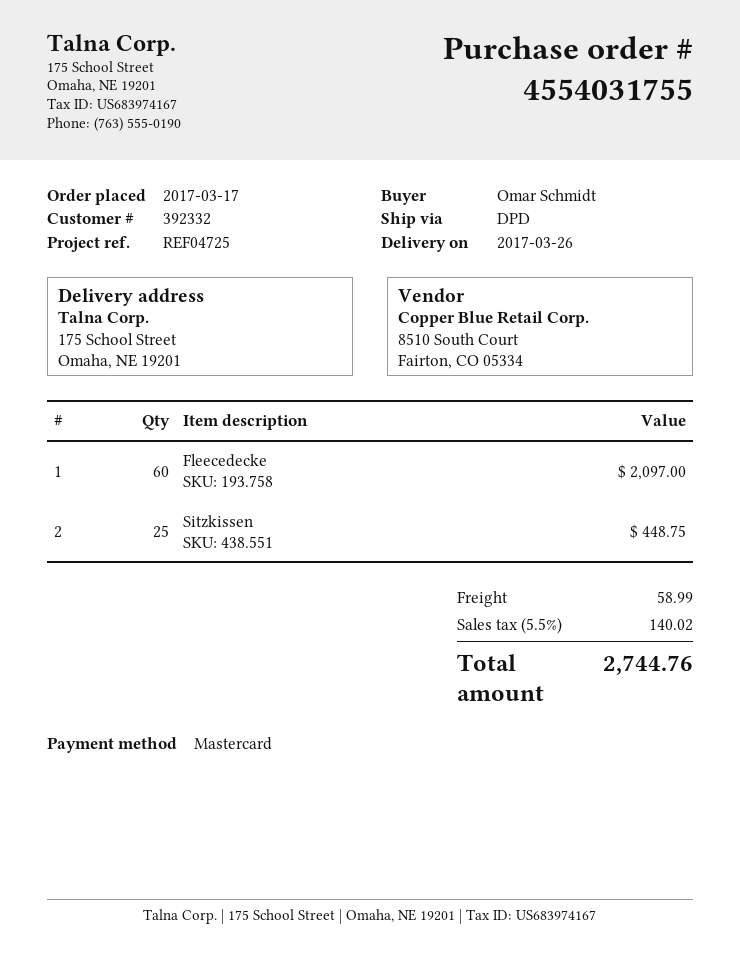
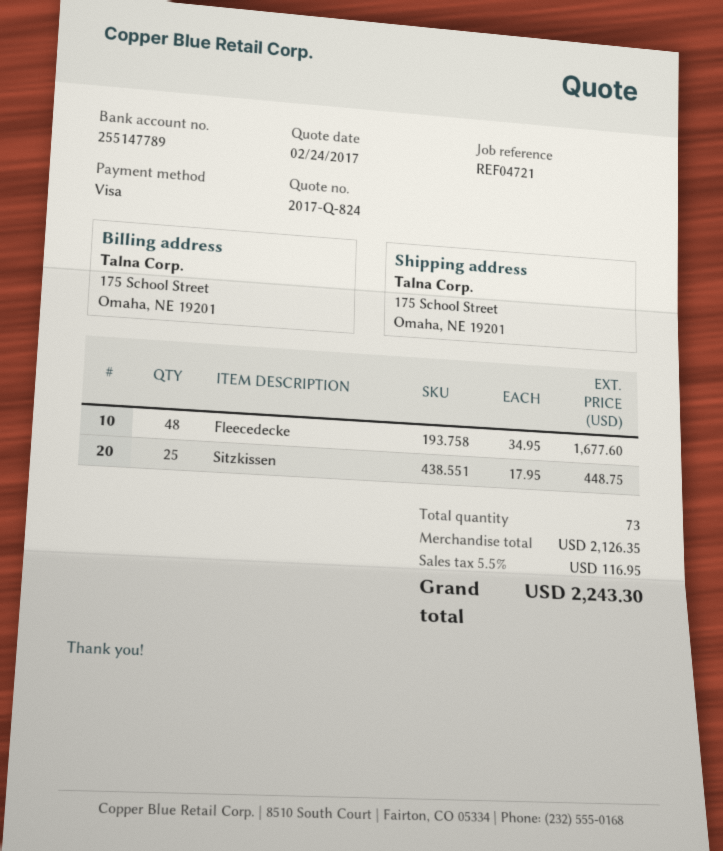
reference: REF04725 -> REF04721
payment method: Mastercard -> Visa
Fleecedecke: 60 for 2097.00 -> 48 for 1677.60
shipping: 58.99 -> none
tax: 5.5% = 140.02 -> 5.5% = 116.95
total: 2744.76 -> 2243.30

